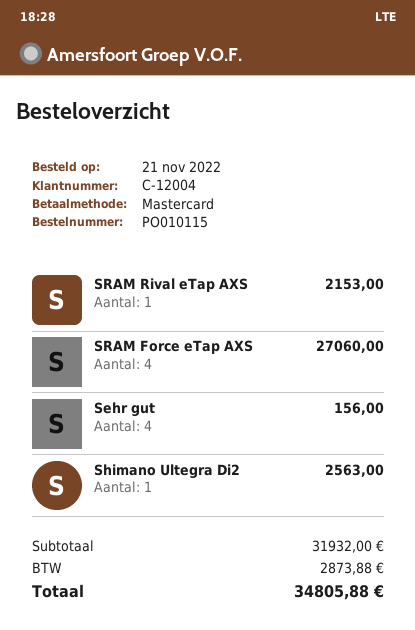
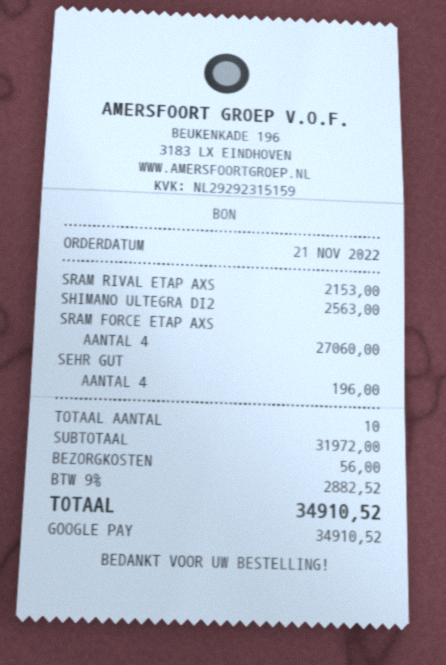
payment method: Mastercard -> Google Pay
Sehr gut: 4 for 156.00 -> 4 for 196.00
subtotal: 31932.00 -> 31972.00
shipping: none -> 56.00
tax: 2873.88 -> 2882.52
total: 34805.88 -> 34910.52

